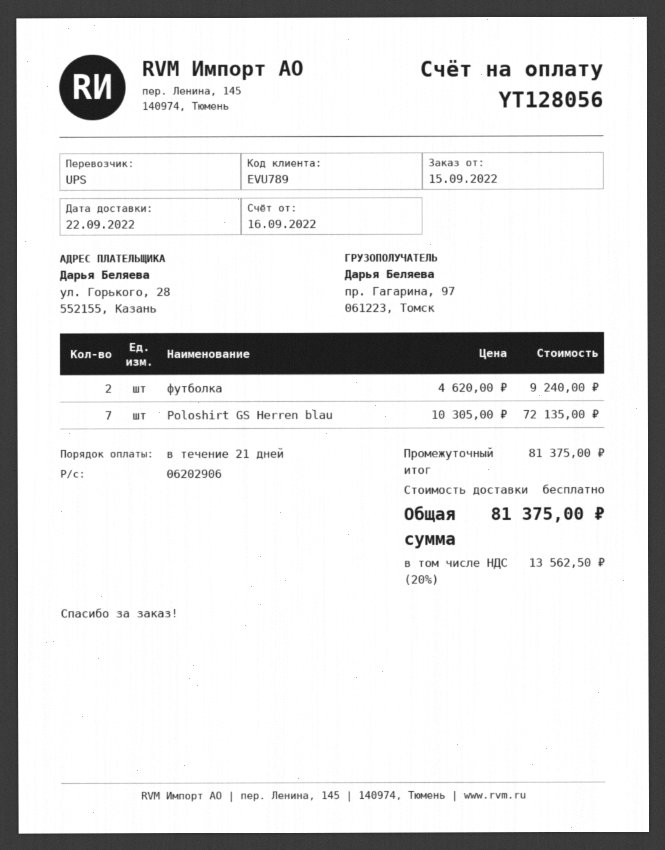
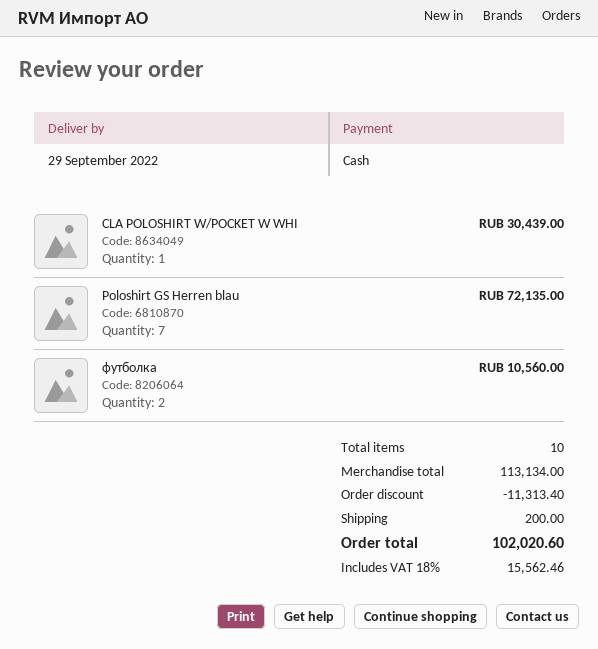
delivery date: 2022-09-22 -> 2022-09-29
футболка: 2 for 9240.00 -> 2 for 10560.00
CLA POLOSHIRT W/POCKET W WHI: none -> 1 for 30439.00
subtotal: 81375.00 -> 113134.00
discount: none -> 11313.40
shipping: 0.00 -> 200.00
tax: 20% = 13562.50 -> 18% = 15562.46
total: 81375.00 -> 102020.60

